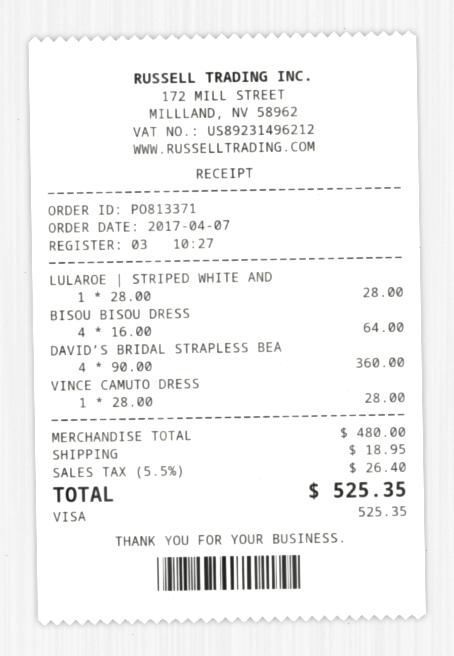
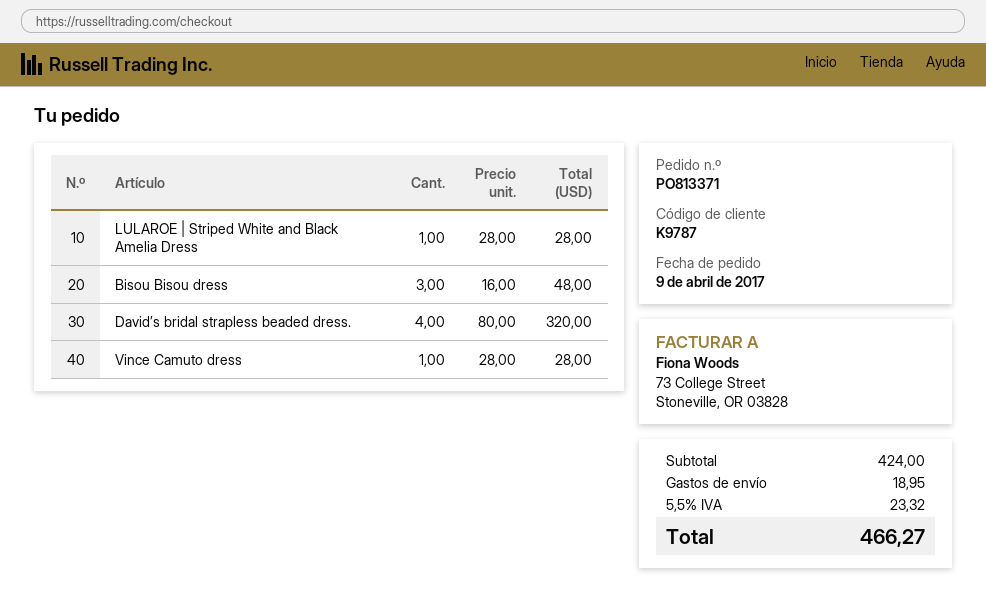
order date: 2017-04-07 -> 2017-04-09
BISOU BISOU DRESS: 4 x 16.00 = 64.00 -> 3 x 16.00 = 48.00
DAVID’S BRIDAL STRAPLESS BEA: 4 x 90.00 = 360.00 -> 4 x 80.00 = 320.00
subtotal: 480.00 -> 424.00
tax: 5.5% = 26.40 -> 5.5% = 23.32
total: 525.35 -> 466.27

